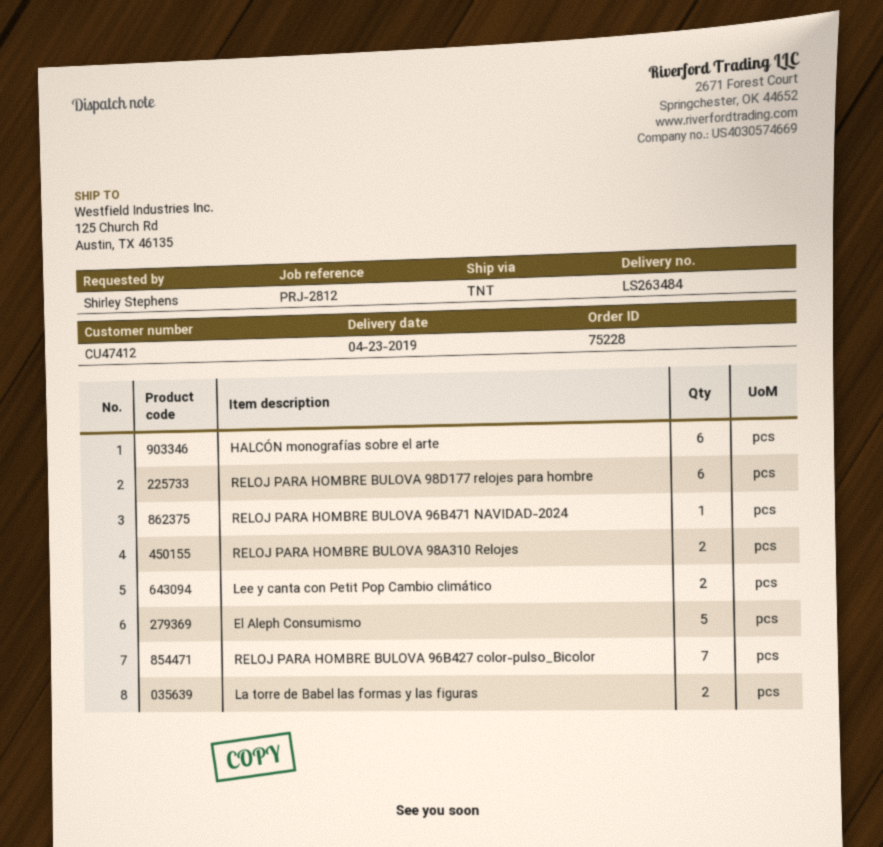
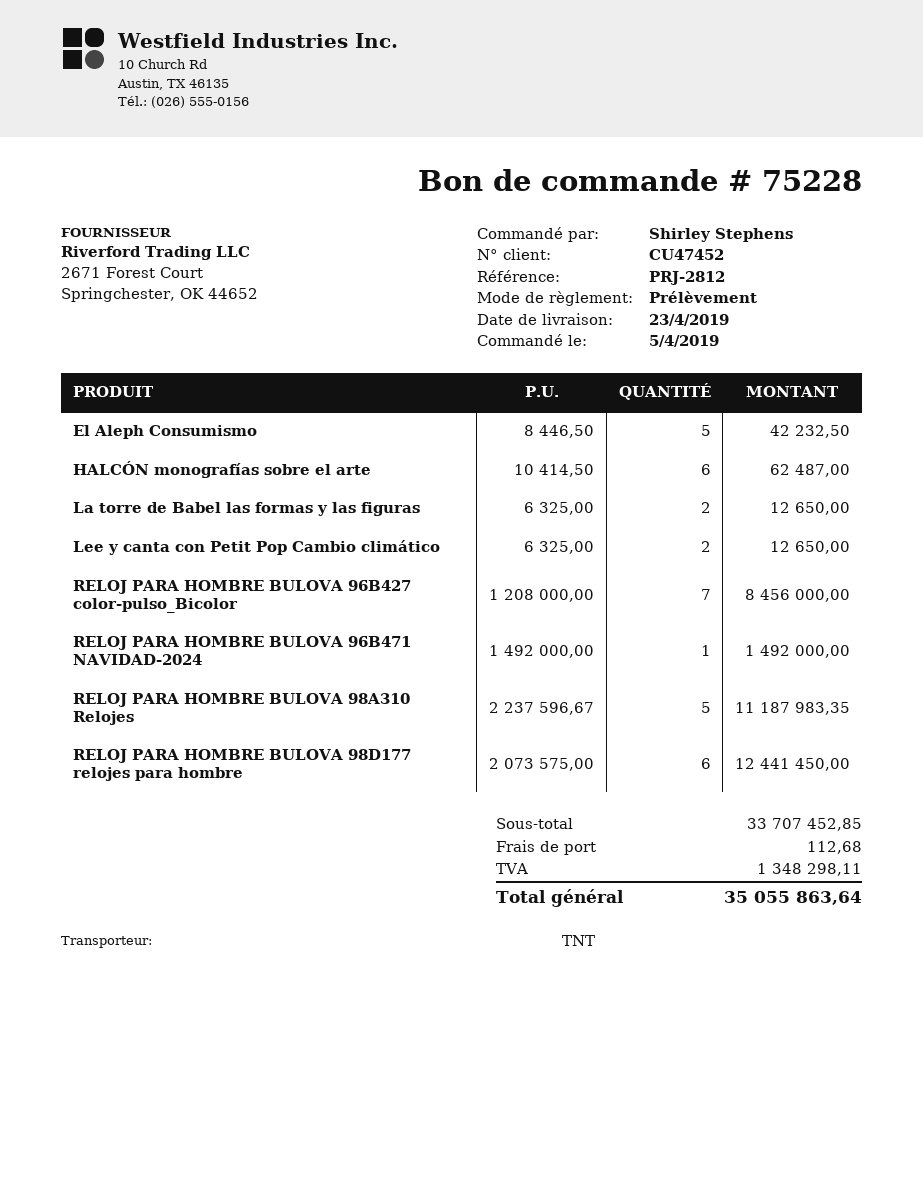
customer number: CU47412 -> CU47452
RELOJ PARA HOMBRE BULOVA 98A310 Relojes: 2 -> 5

